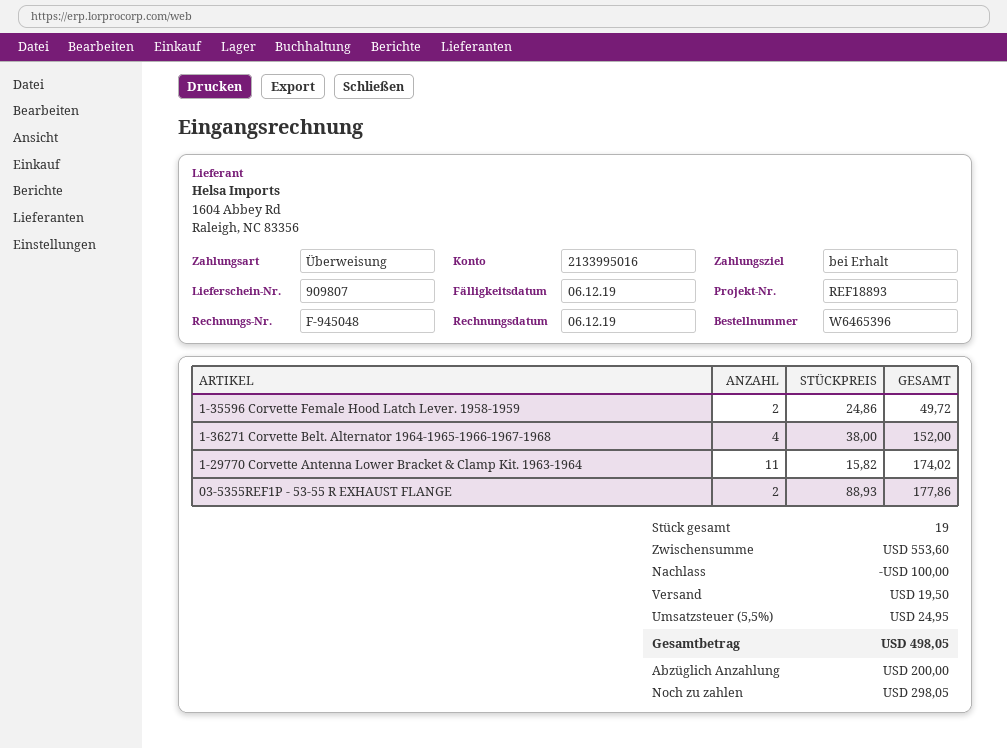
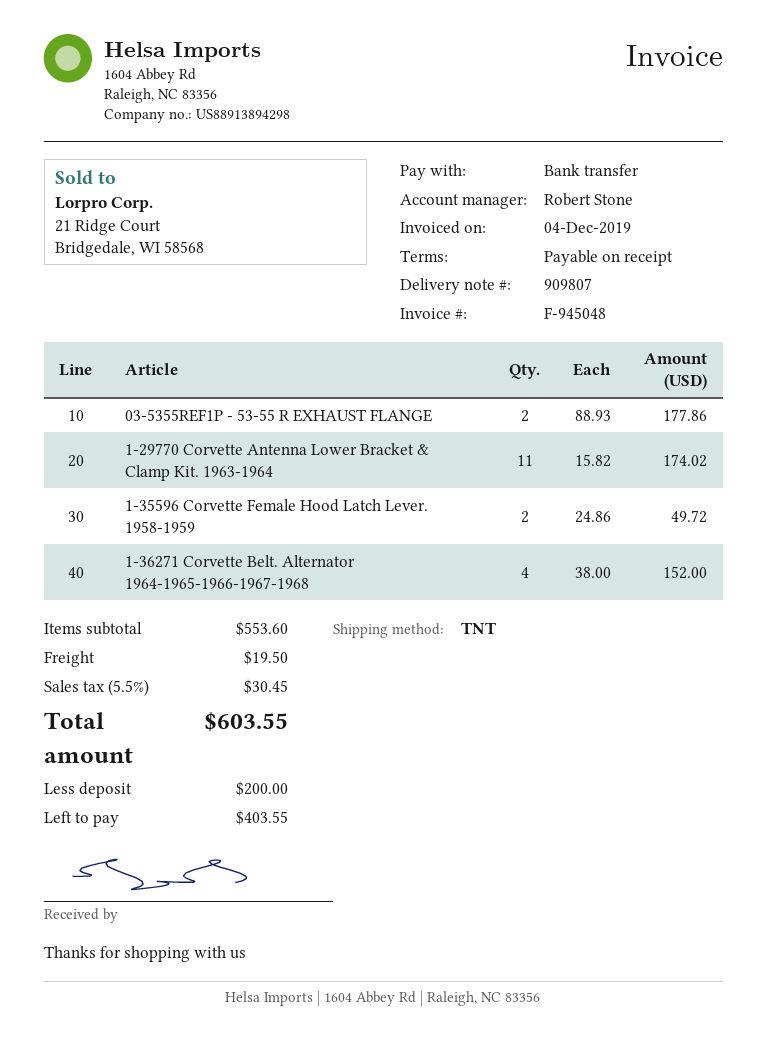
invoice date: 2019-12-06 -> 2019-12-04
discount: 100.00 -> none
tax: 5.5% = 24.95 -> 5.5% = 30.45
total: 498.05 -> 603.55
balance: 298.05 -> 403.55

